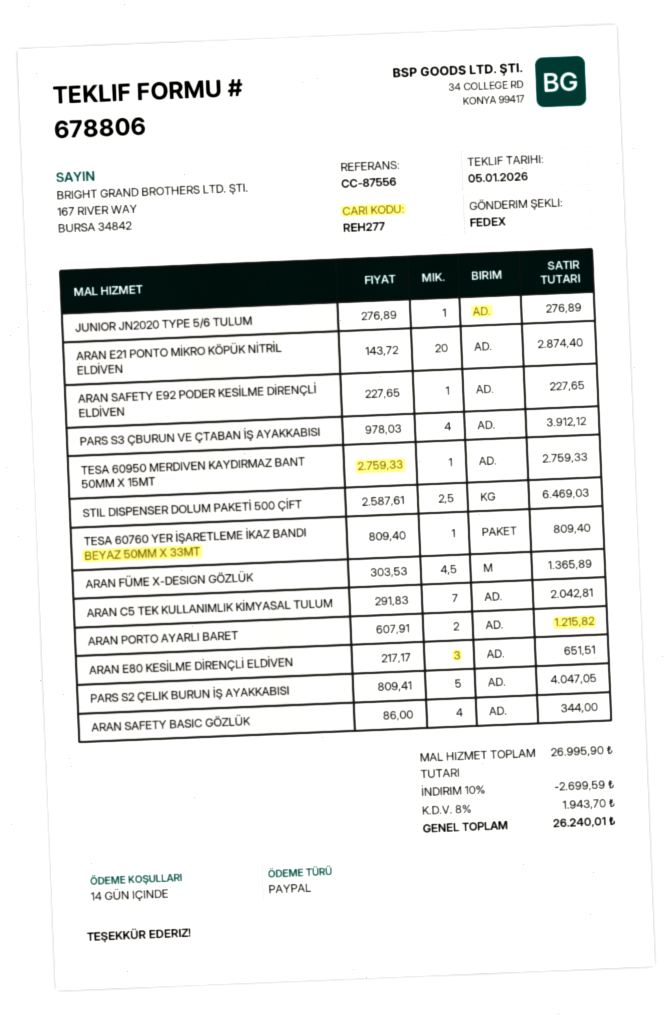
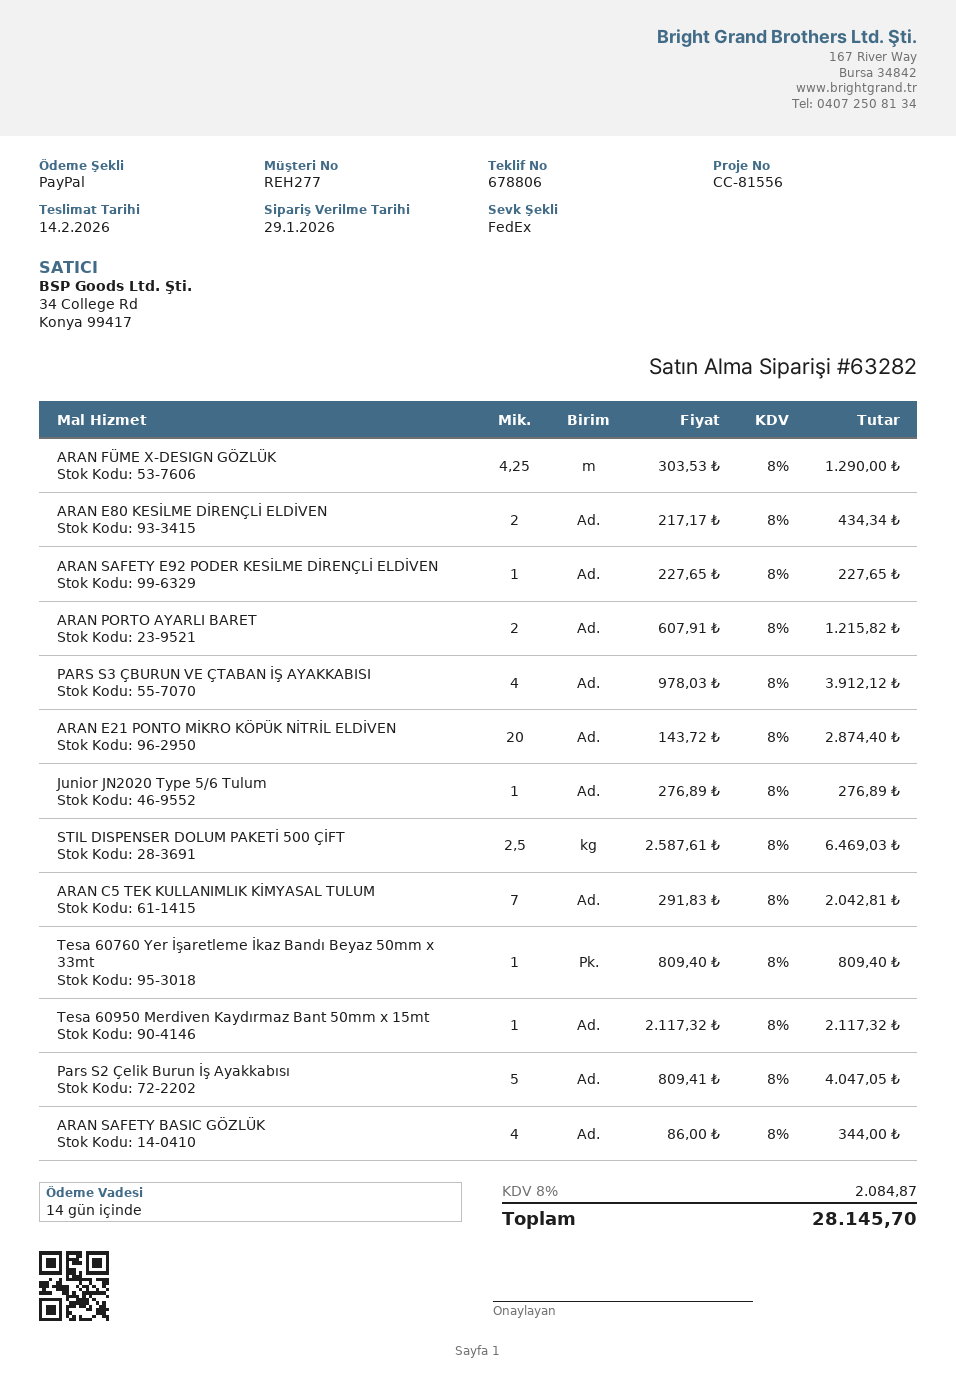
reference: CC-87556 -> CC-81556
TESA 60950 MERDIVEN KAYDIRMAZ BANT 50MM X 15MT: 1 x 2759.33 = 2759.33 -> 1 x 2117.32 = 2117.32
ARAN FÜME X-DESIGN GÖZLÜK: 4.5 x 303.53 = 1365.89 -> 4.25 x 303.53 = 1290.00
ARAN E80 KESİLME DİRENÇLİ ELDİVEN: 3 x 217.17 = 651.51 -> 2 x 217.17 = 434.34
discount: 10% = 2699.59 -> none
tax: 8% = 1943.70 -> 8% = 2084.87
total: 26240.01 -> 28145.70

